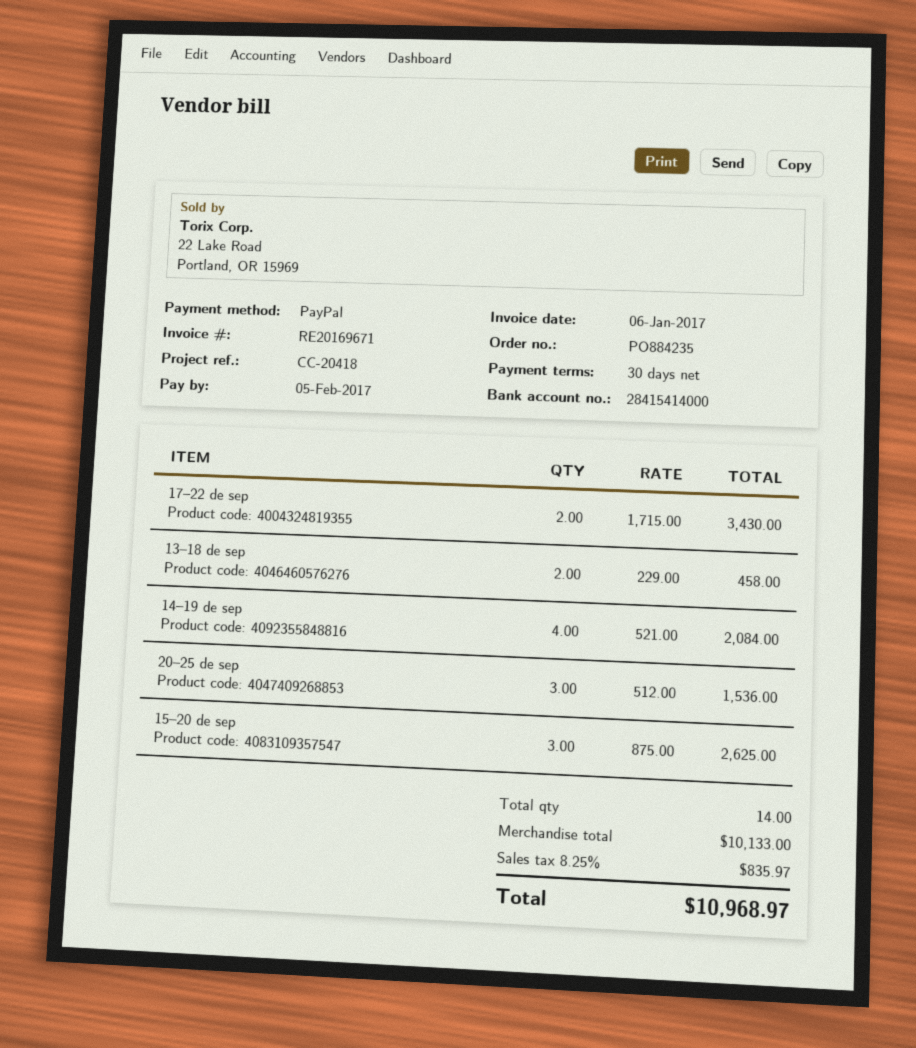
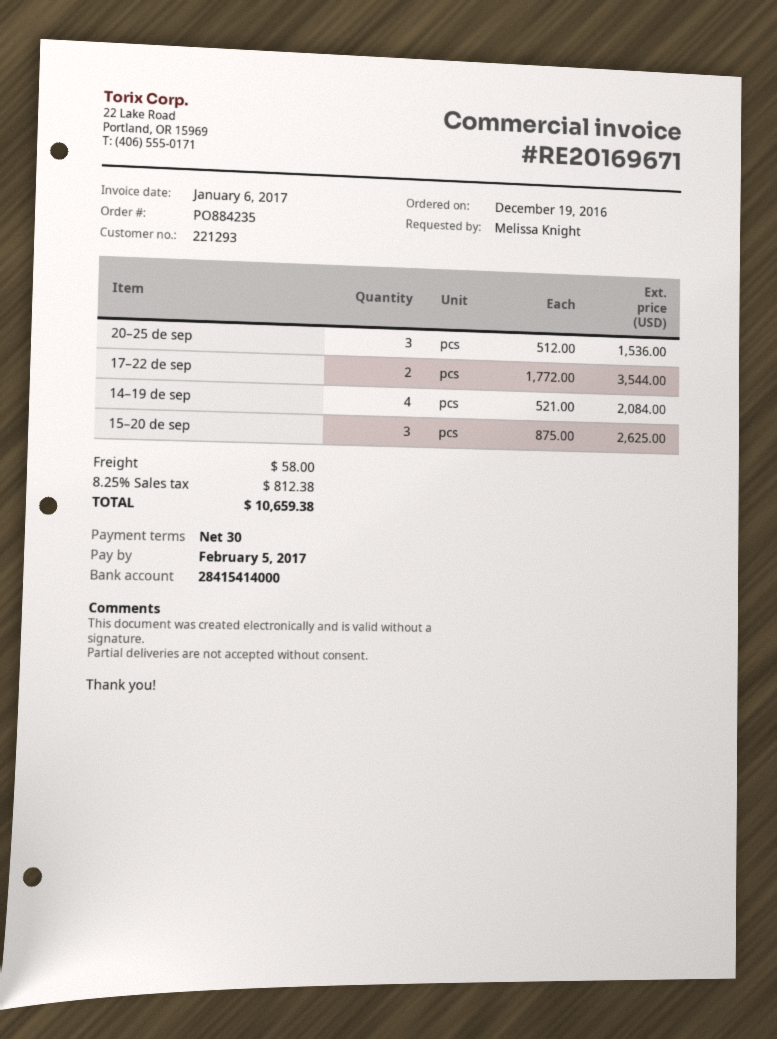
17–22 de sep: 2 x 1715.00 = 3430.00 -> 2 x 1772.00 = 3544.00
13–18 de sep: 2 x 229.00 = 458.00 -> none
shipping: none -> 58.00
tax: 8.25% = 835.97 -> 8.25% = 812.38
total: 10968.97 -> 10659.38

